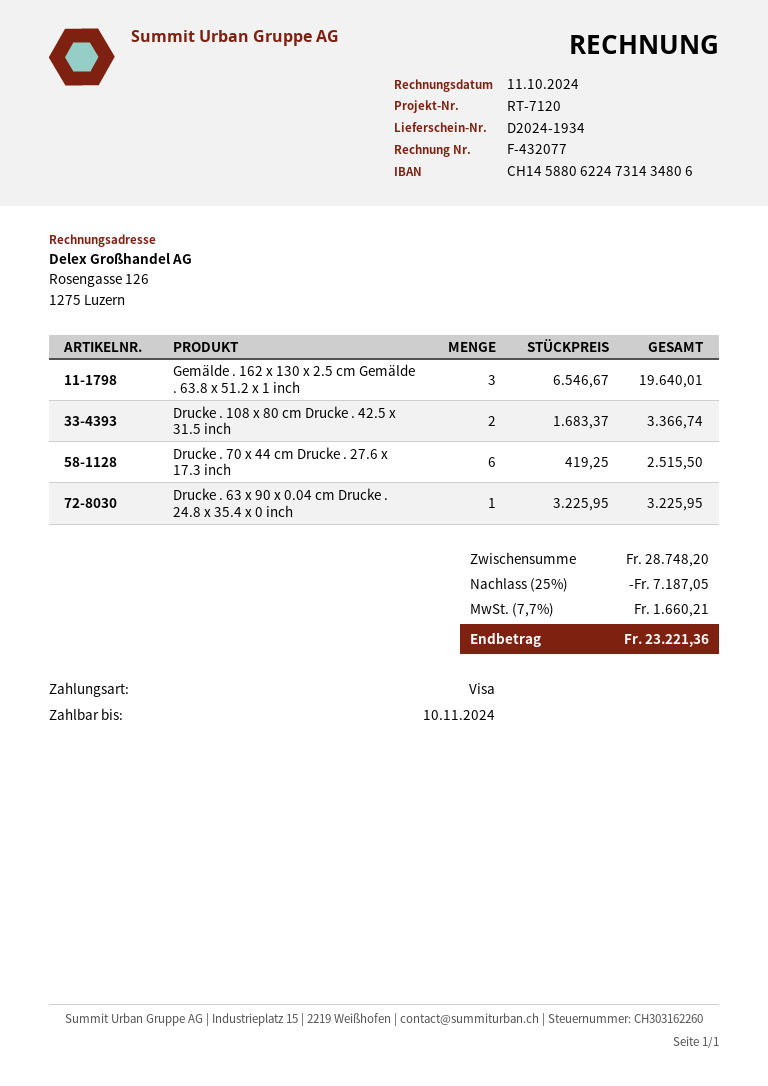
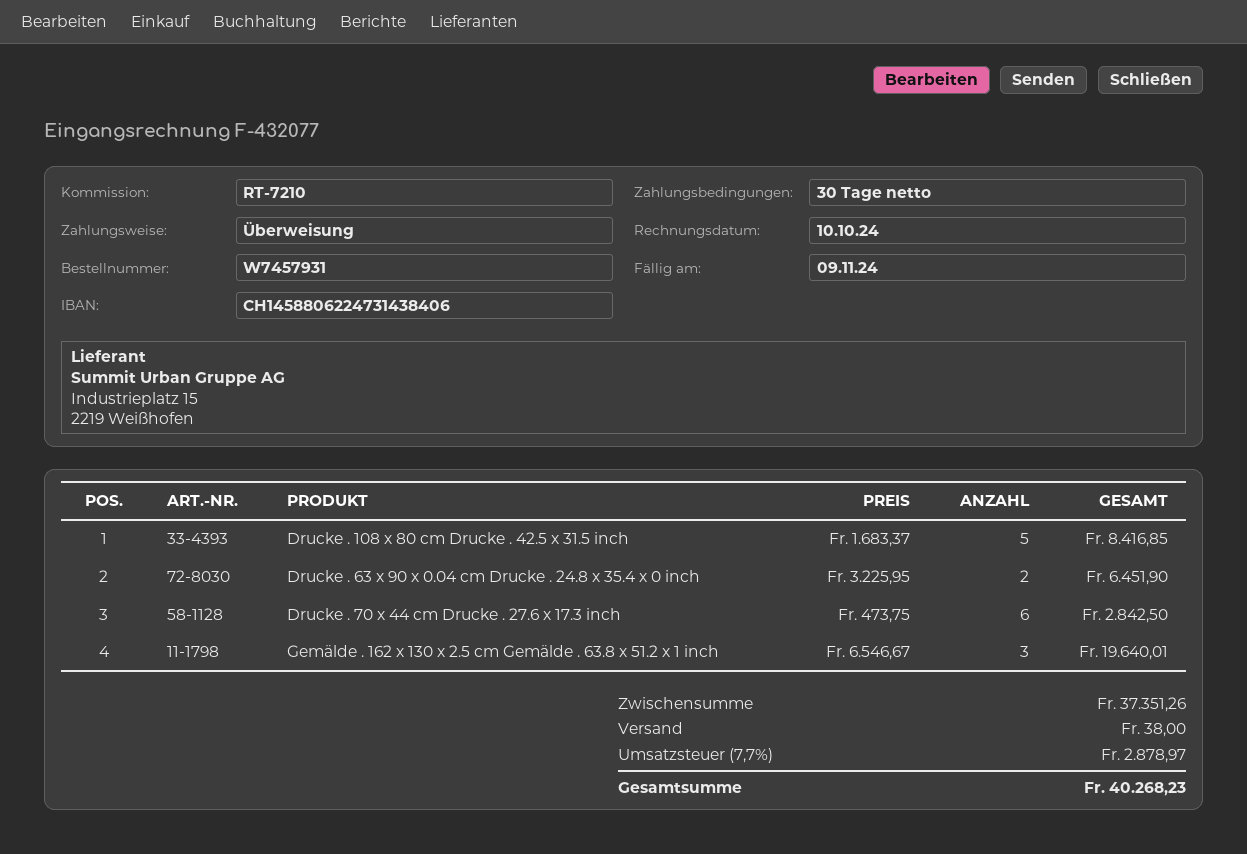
invoice date: 2024-10-11 -> 2024-10-10
due date: 2024-11-10 -> 2024-11-09
reference: RT-7120 -> RT-7210
payment method: Visa -> bank transfer
bank account: CH1458806224731434806 -> CH1458806224731438406
Drucke . 108 x 80 cm Drucke . 42.5 x 31.5 inch: 2 x 1683.37 = 3366.74 -> 5 x 1683.37 = 8416.85
Drucke . 70 x 44 cm Drucke . 27.6 x 17.3 inch: 6 x 419.25 = 2515.50 -> 6 x 473.75 = 2842.50
Drucke . 63 x 90 x 0.04 cm Drucke . 24.8 x 35.4 x 0 inch: 1 x 3225.95 = 3225.95 -> 2 x 3225.95 = 6451.90
subtotal: 28748.20 -> 37351.26
discount: 25% = 7187.05 -> none
shipping: none -> 38.00
tax: 7.7% = 1660.21 -> 7.7% = 2878.97
total: 23221.36 -> 40268.23

